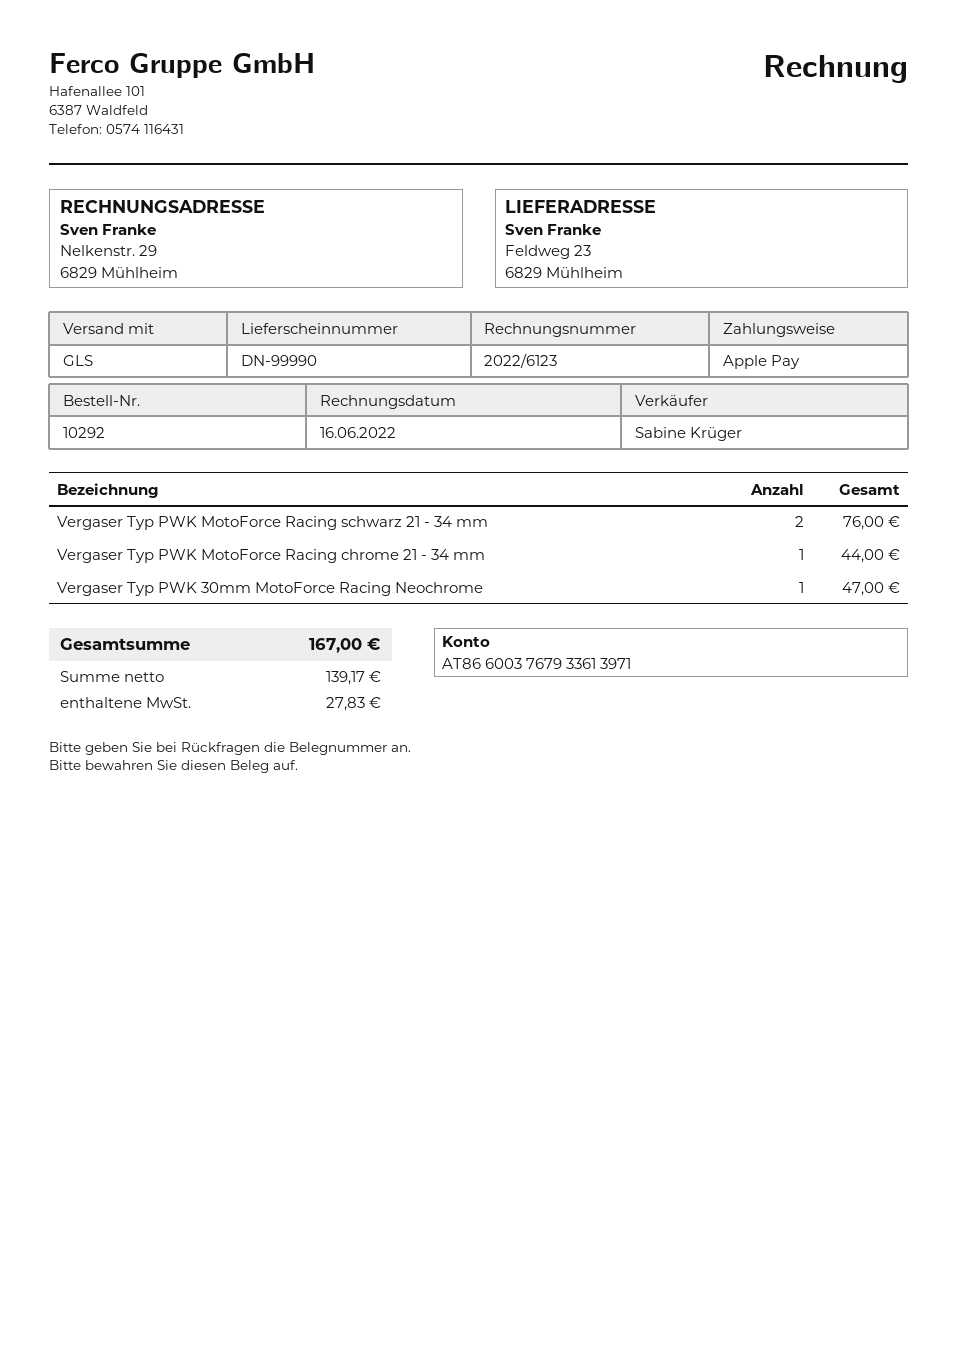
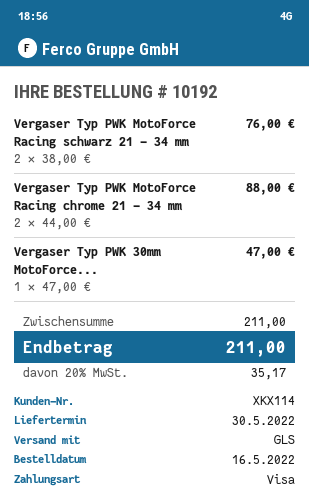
order number: 10292 -> 10192
payment method: Apple Pay -> Visa
Vergaser Typ PWK MotoForce Racing chrome 21 - 34 mm: 1 for 44.00 -> 2 for 88.00
tax: 27.83 -> 35.17
total: 167.00 -> 211.00

